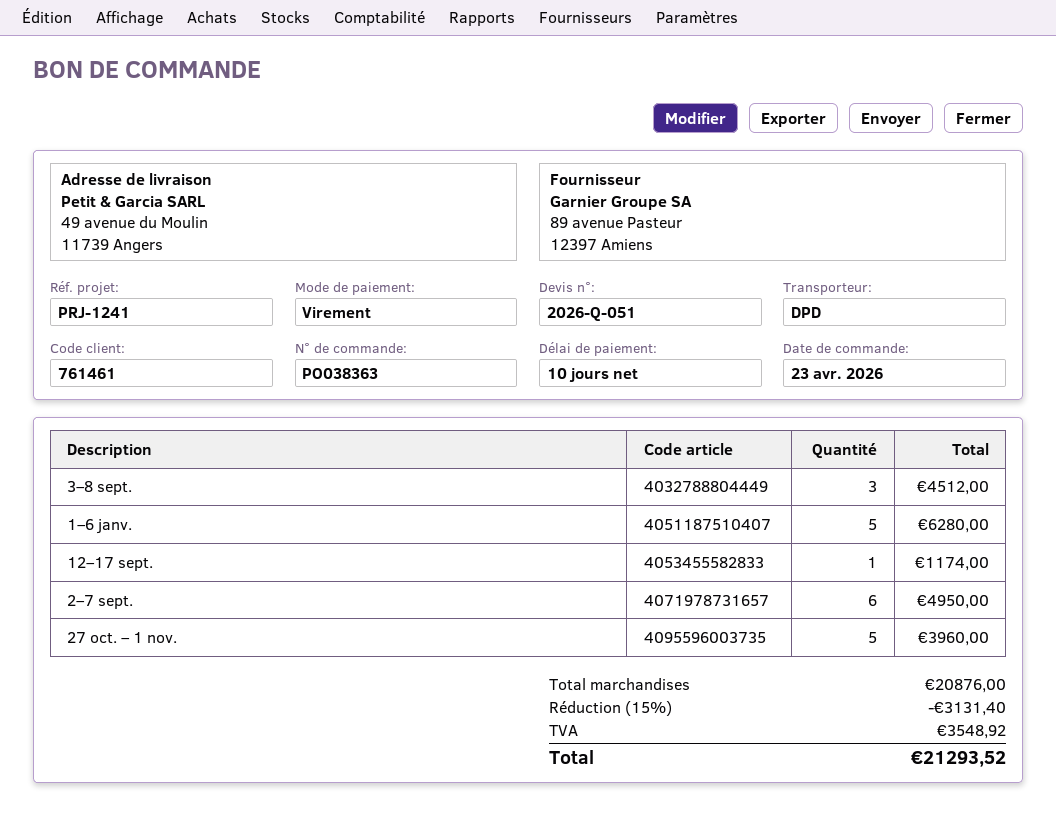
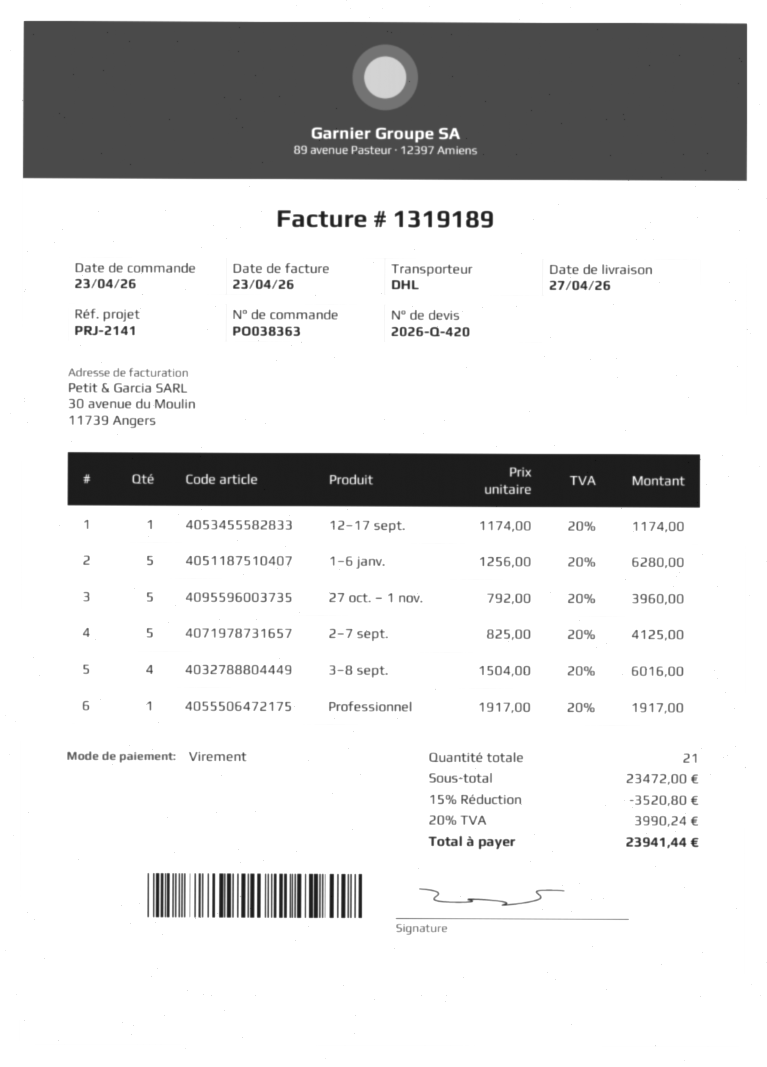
quote number: 2026-Q-051 -> 2026-Q-420
reference: PRJ-1241 -> PRJ-2141
shipping method: DPD -> DHL
3–8 sept.: 3 for 4512.00 -> 4 for 6016.00
2–7 sept.: 6 for 4950.00 -> 5 for 4125.00
Professionnel: none -> 1 for 1917.00
subtotal: 20876.00 -> 23472.00
discount: 15% = 3131.40 -> 15% = 3520.80
tax: 3548.92 -> 3990.24
total: 21293.52 -> 23941.44

